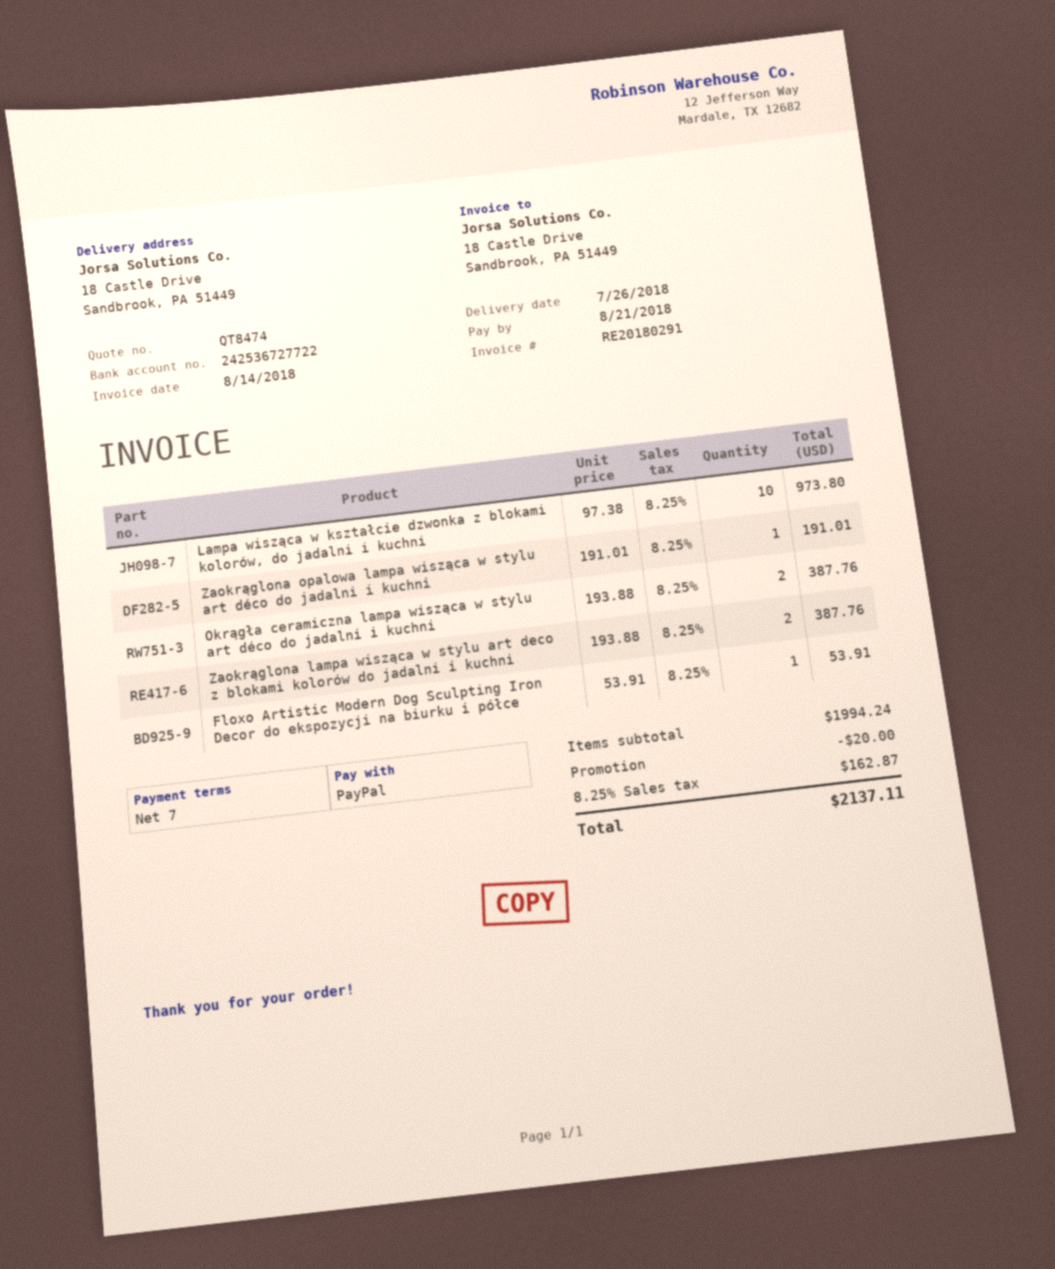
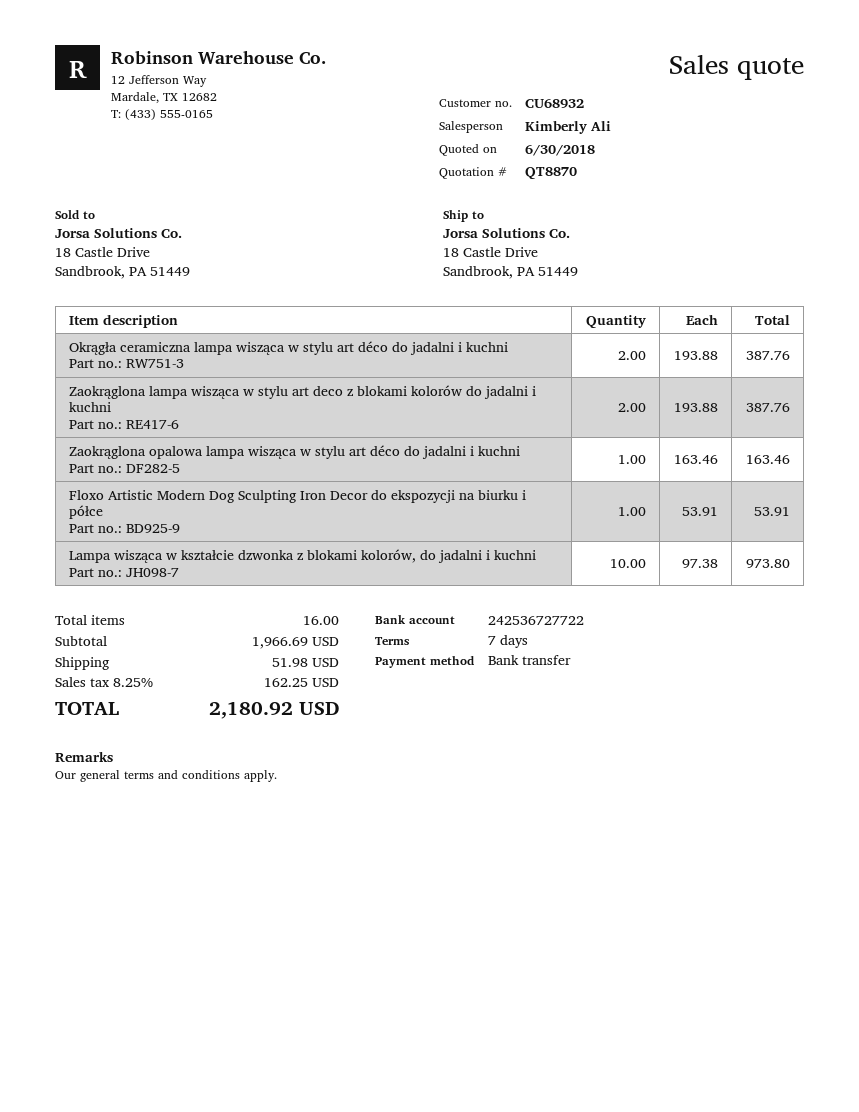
quote number: QT8474 -> QT8870
payment method: PayPal -> bank transfer
Zaokrąglona opalowa lampa wisząca w stylu art déco do jadalni i kuchni: 1 x 191.01 = 191.01 -> 1 x 163.46 = 163.46
subtotal: 1994.24 -> 1966.69
discount: 20.00 -> none
shipping: none -> 51.98
tax: 8.25% = 162.87 -> 8.25% = 162.25
total: 2137.11 -> 2180.92

